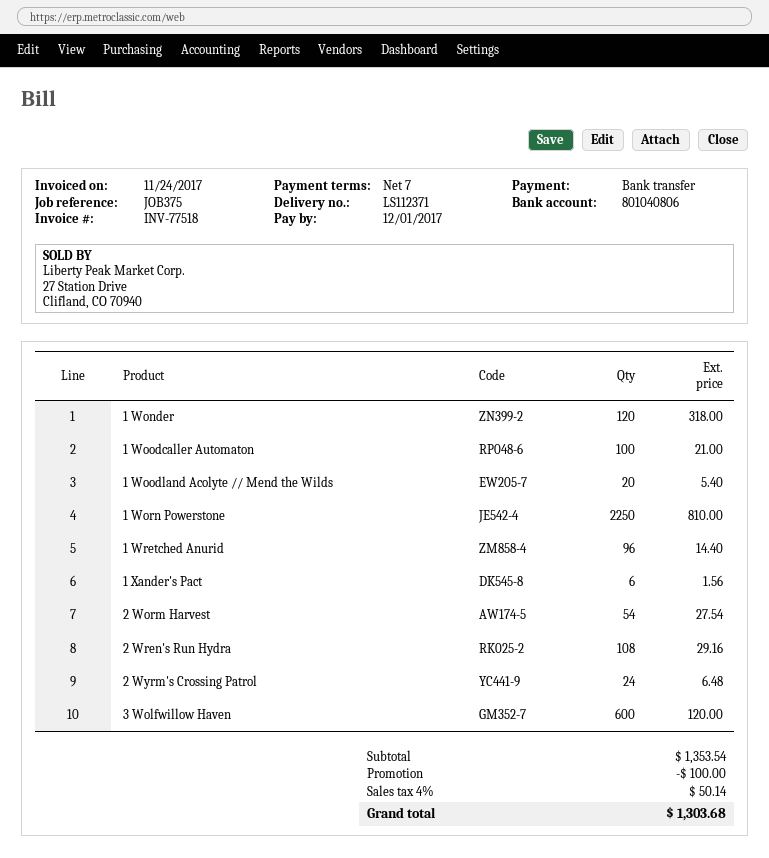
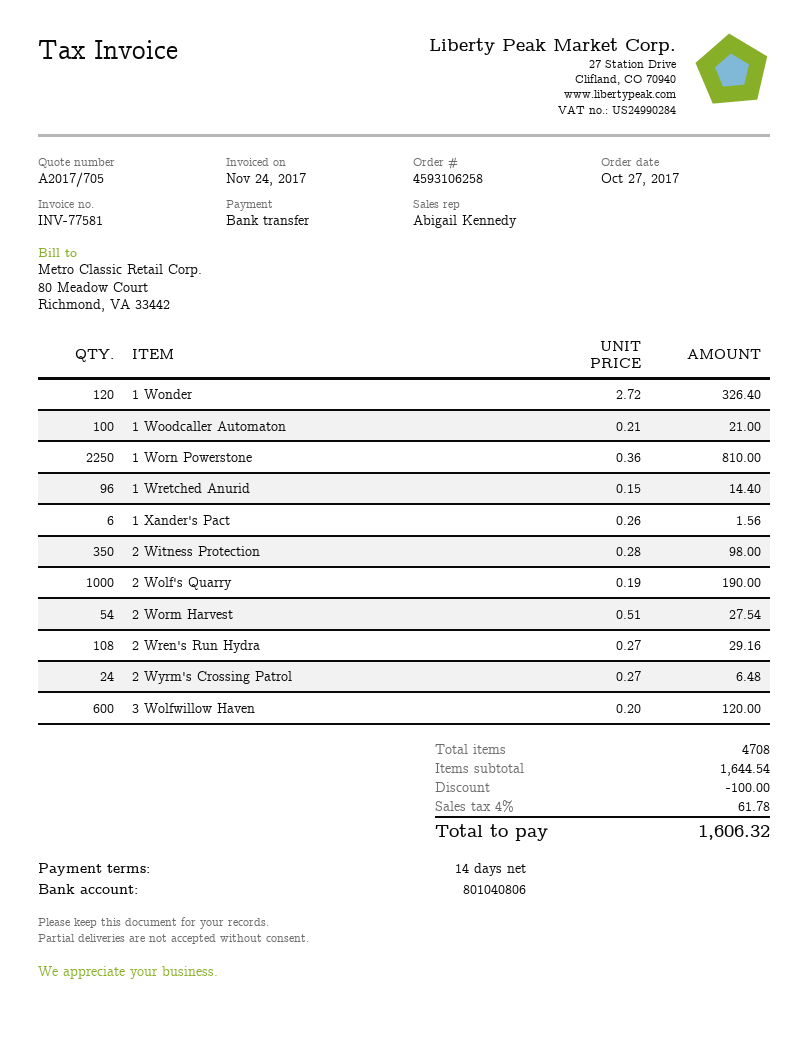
invoice number: INV-77518 -> INV-77581
payment terms: 7 days -> 14 days
1 Wonder: 120 for 318.00 -> 120 for 326.40
1 Woodland Acolyte // Mend the Wilds: 20 for 5.40 -> none
2 Witness Protection: none -> 350 for 98.00
2 Wolf's Quarry: none -> 1000 for 190.00
subtotal: 1353.54 -> 1644.54
tax: 4% = 50.14 -> 4% = 61.78
total: 1303.68 -> 1606.32

